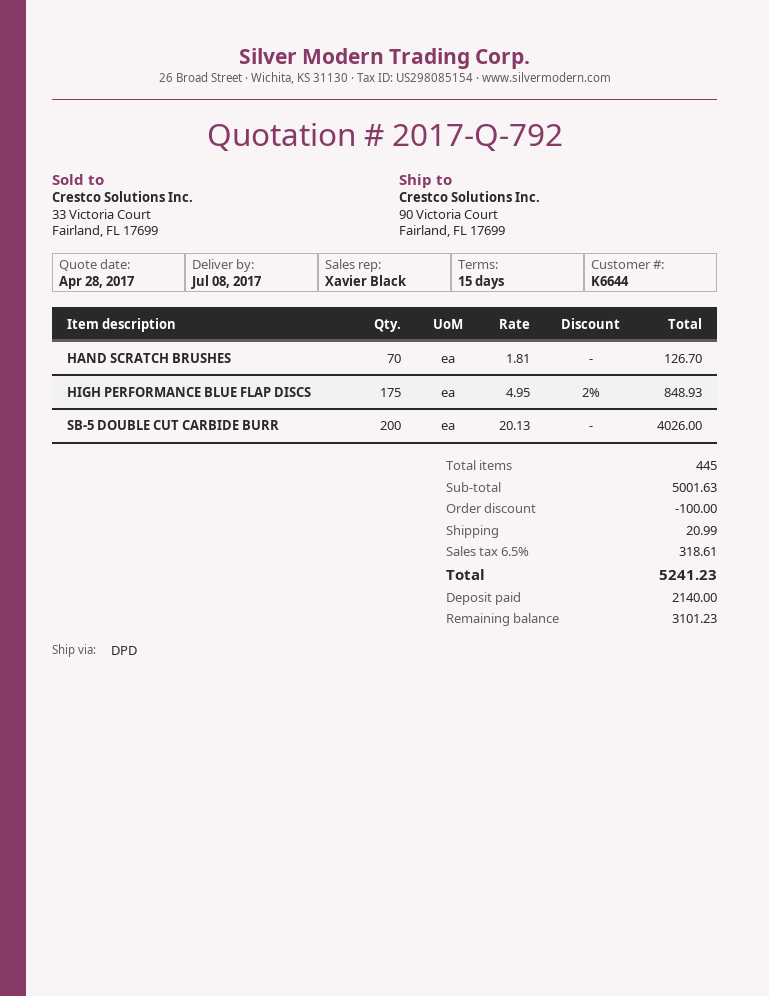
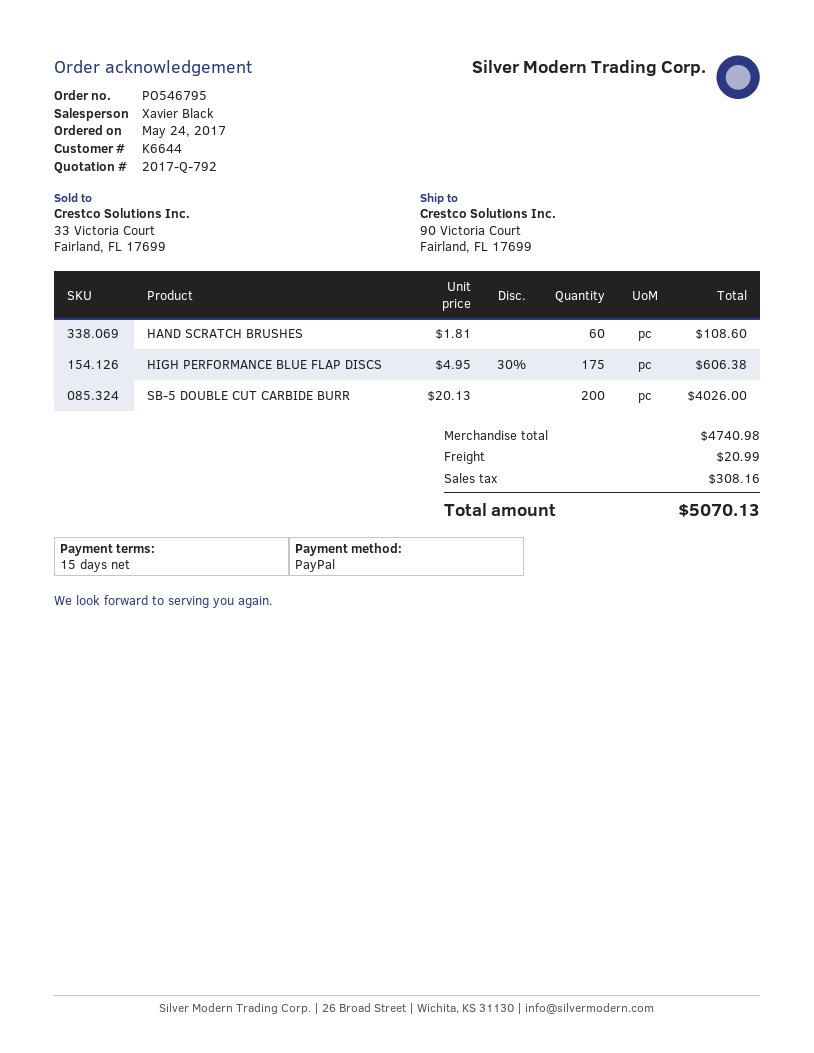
HAND SCRATCH BRUSHES: 70 x 1.81 = 126.70 -> 60 x 1.81 = 108.60
HIGH PERFORMANCE BLUE FLAP DISCS: 175 x 4.95 - 2% = 848.93 -> 175 x 4.95 - 30% = 606.38
subtotal: 5001.63 -> 4740.98
discount: 100.00 -> none
tax: 318.61 -> 308.16
total: 5241.23 -> 5070.13

